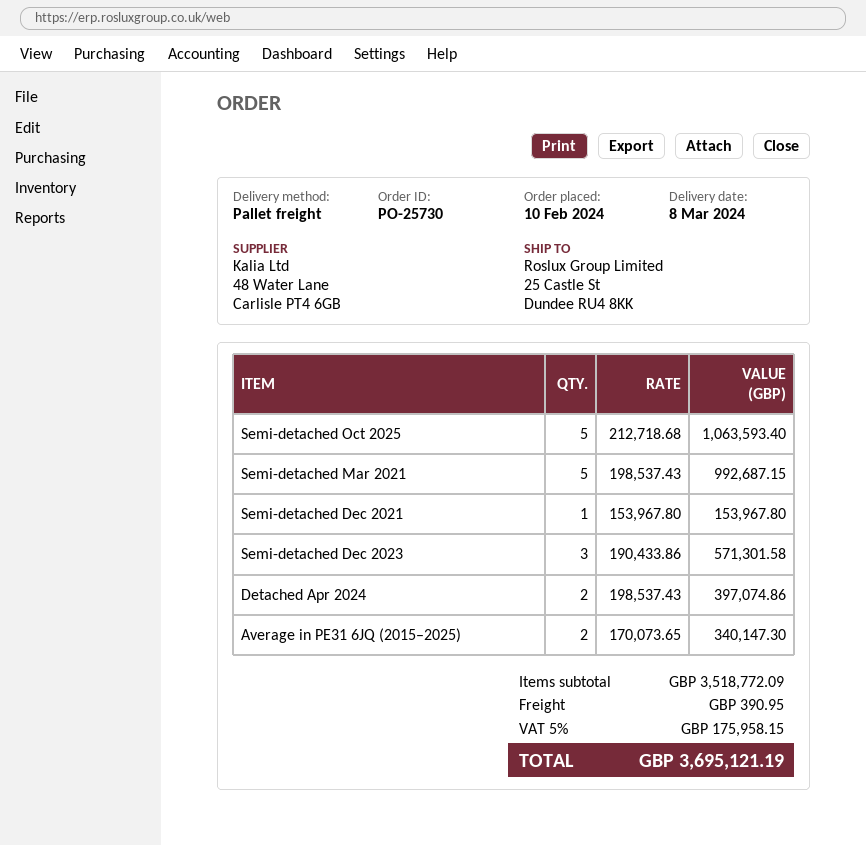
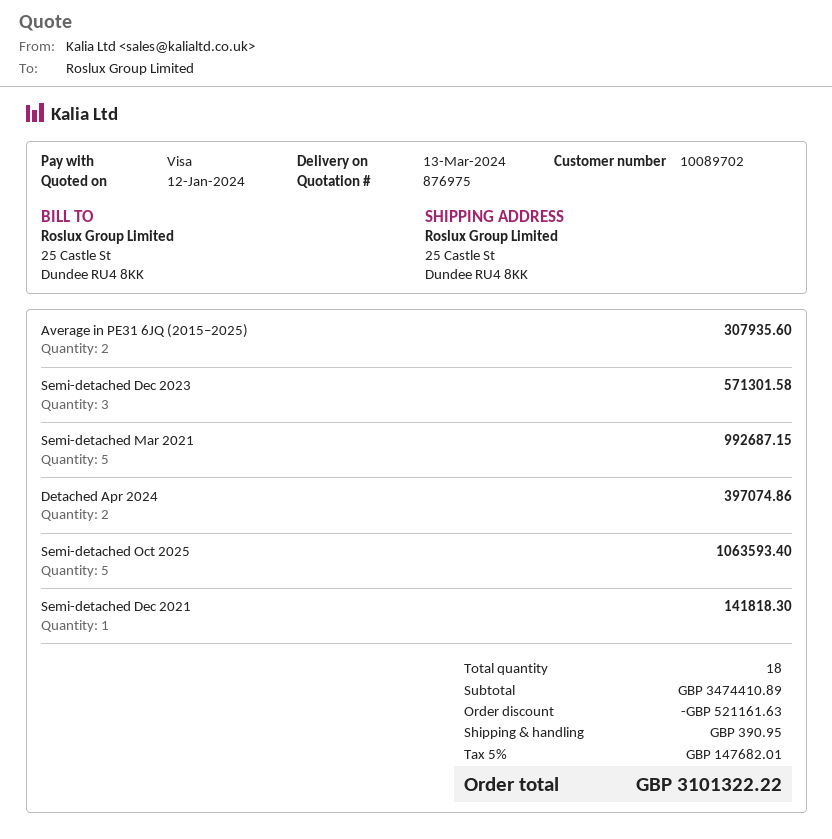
delivery date: 2024-03-08 -> 2024-03-13
Semi-detached Dec 2021: 1 for 153967.80 -> 1 for 141818.30
Average in PE31 6JQ (2015–2025): 2 for 340147.30 -> 2 for 307935.60
subtotal: 3518772.09 -> 3474410.89
discount: none -> 521161.63
tax: 5% = 175958.15 -> 5% = 147682.01
total: 3695121.19 -> 3101322.22

